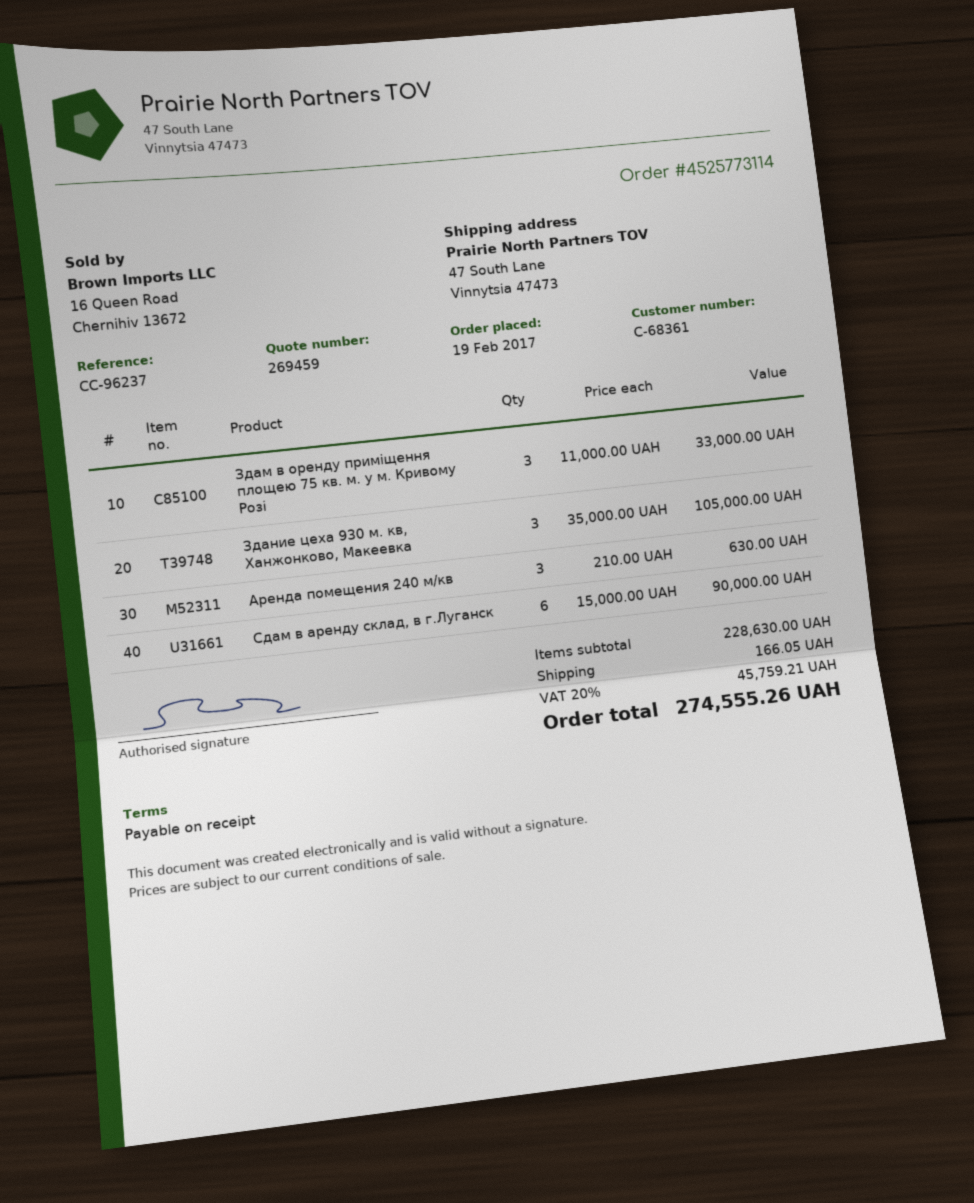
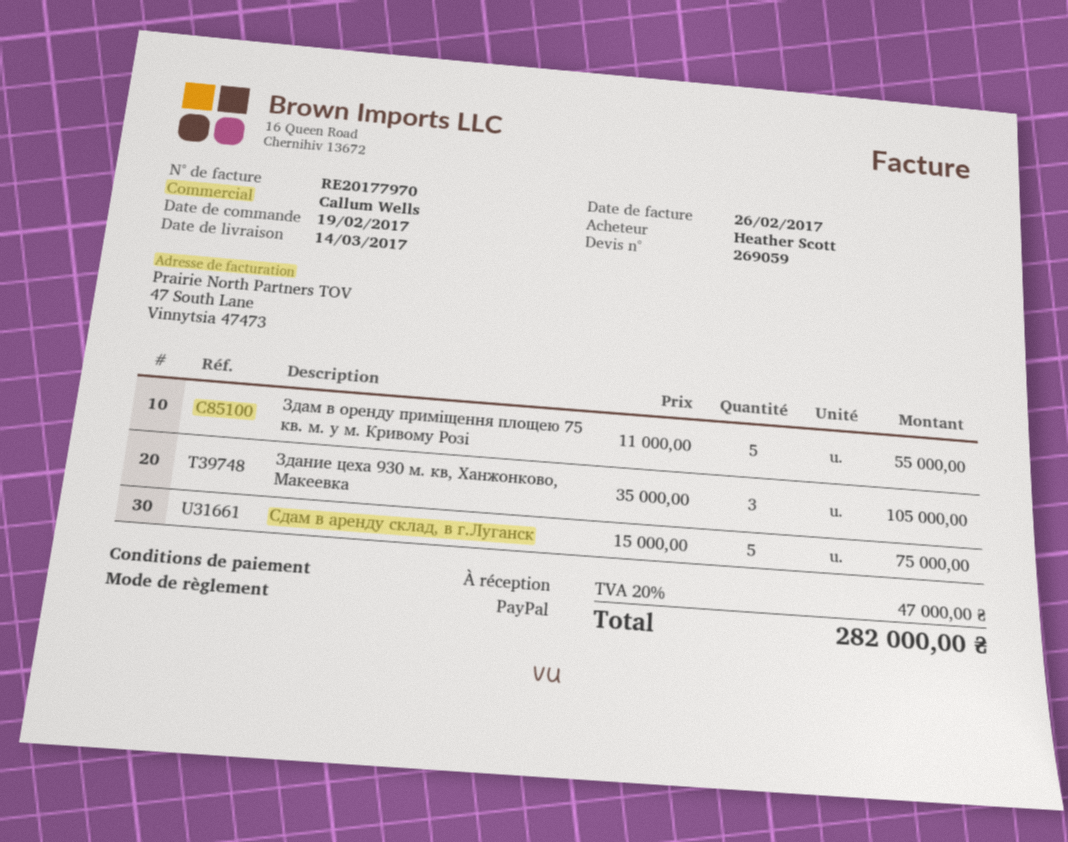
quote number: 269459 -> 269059
Здам в оренду приміщення площею 75 кв. м. у м. Кривому Розі: 3 x 11000.00 = 33000.00 -> 5 x 11000.00 = 55000.00
Аренда помещения 240 м/кв: 3 x 210.00 = 630.00 -> none
Сдам в аренду склад, в г.Луганск: 6 x 15000.00 = 90000.00 -> 5 x 15000.00 = 75000.00
shipping: 166.05 -> none
tax: 20% = 45759.21 -> 20% = 47000.00
total: 274555.26 -> 282000.00

